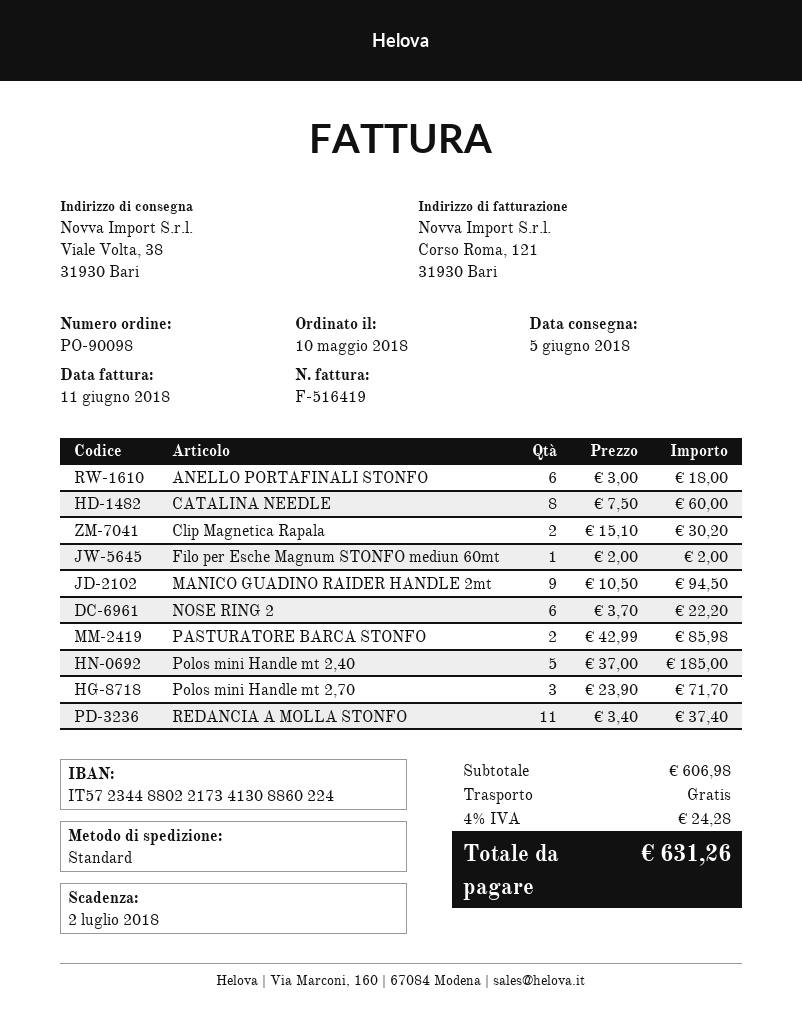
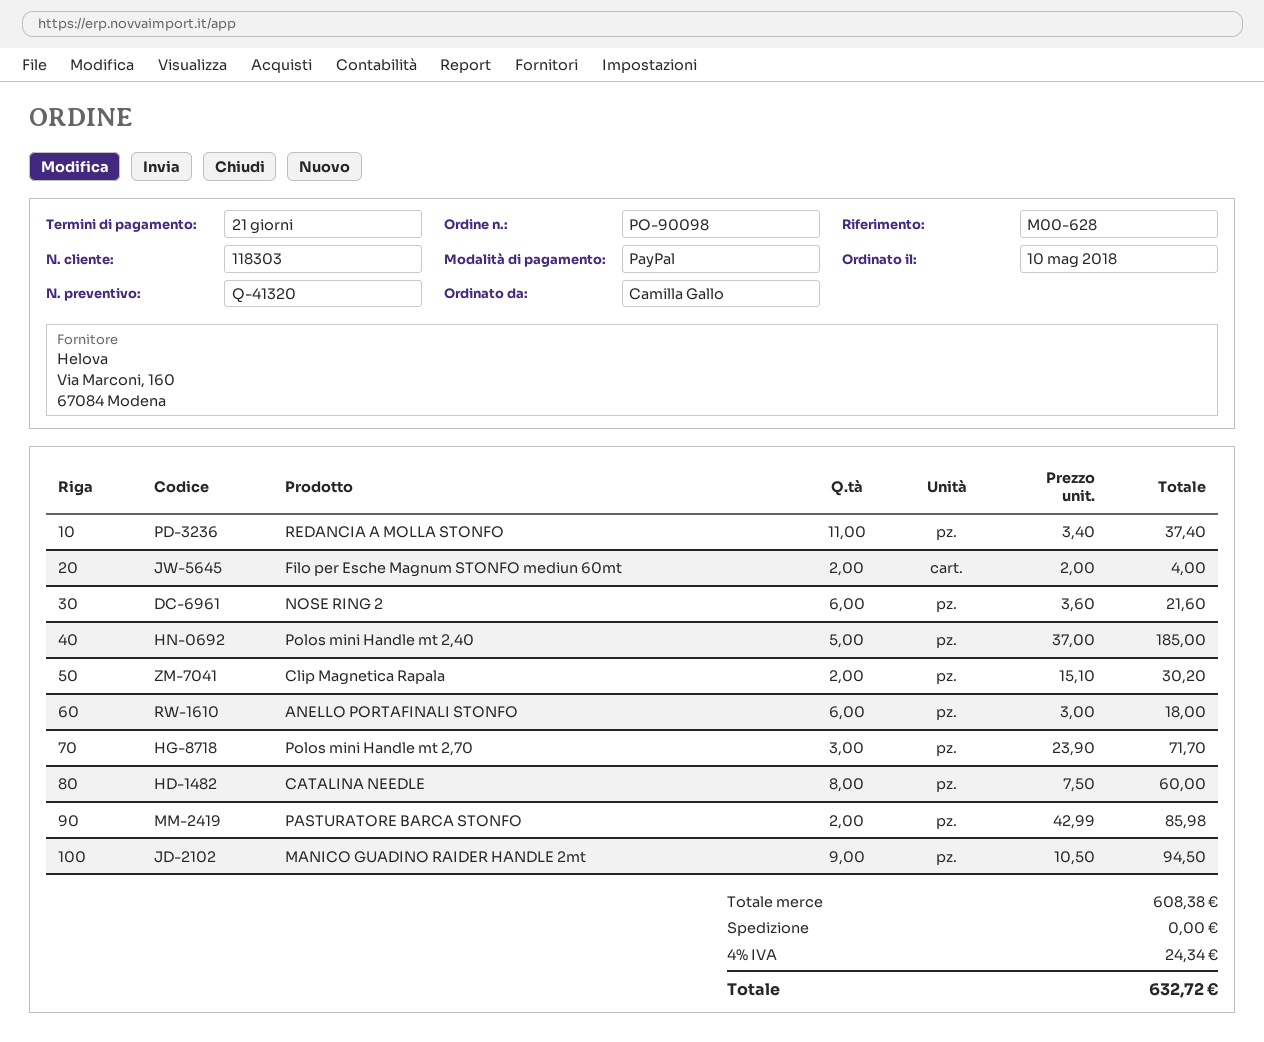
Filo per Esche Magnum STONFO mediun 60mt: 1 x 2.00 = 2.00 -> 2 x 2.00 = 4.00
NOSE RING 2: 6 x 3.70 = 22.20 -> 6 x 3.60 = 21.60
subtotal: 606.98 -> 608.38
tax: 4% = 24.28 -> 4% = 24.34
total: 631.26 -> 632.72

